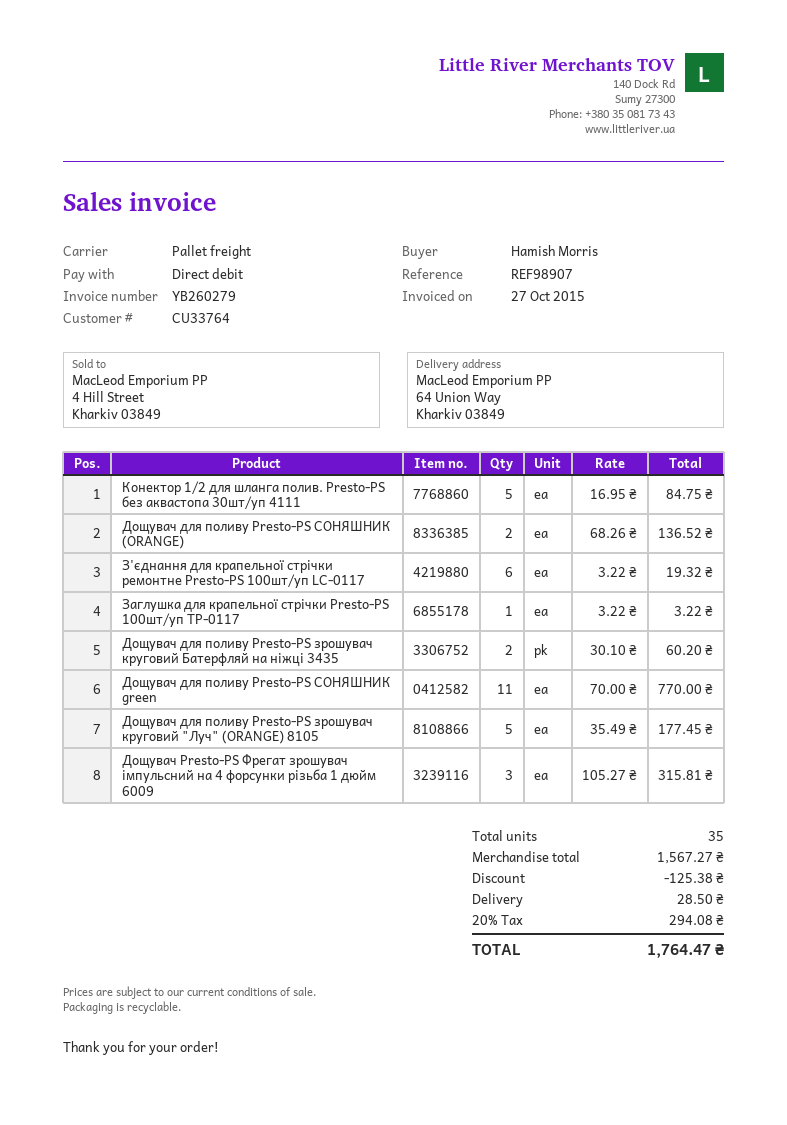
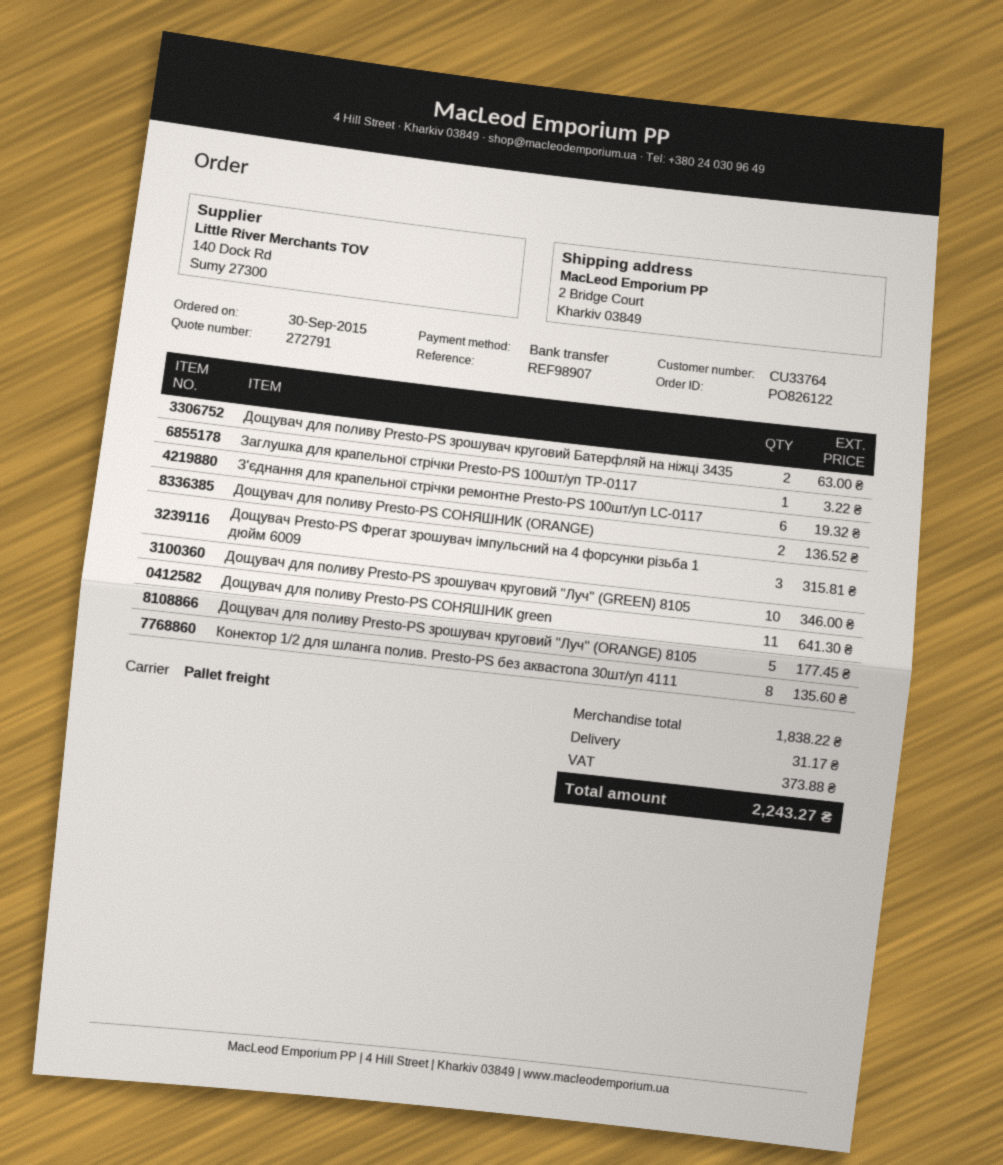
payment method: direct debit -> bank transfer
ship to: 64 Union Way, Kharkiv 03849 -> 2 Bridge Court, Kharkiv 03849
Конектор 1/2 для шланга полив. Presto-PS без аквастопа 30шт/уп 4111: 5 for 84.75 -> 8 for 135.60
Дощувач для поливу Presto-PS зрошувач круговий Батерфляй на ніжці 3435: 2 for 60.20 -> 2 for 63.00
Дощувач для поливу Presto-PS СОНЯШНИК green: 11 for 770.00 -> 11 for 641.30
Дощувач для поливу Presto-PS зрошувач круговий "Луч" (GREEN) 8105: none -> 10 for 346.00
subtotal: 1567.27 -> 1838.22
discount: 125.38 -> none
shipping: 28.50 -> 31.17
tax: 294.08 -> 373.88
total: 1764.47 -> 2243.27

